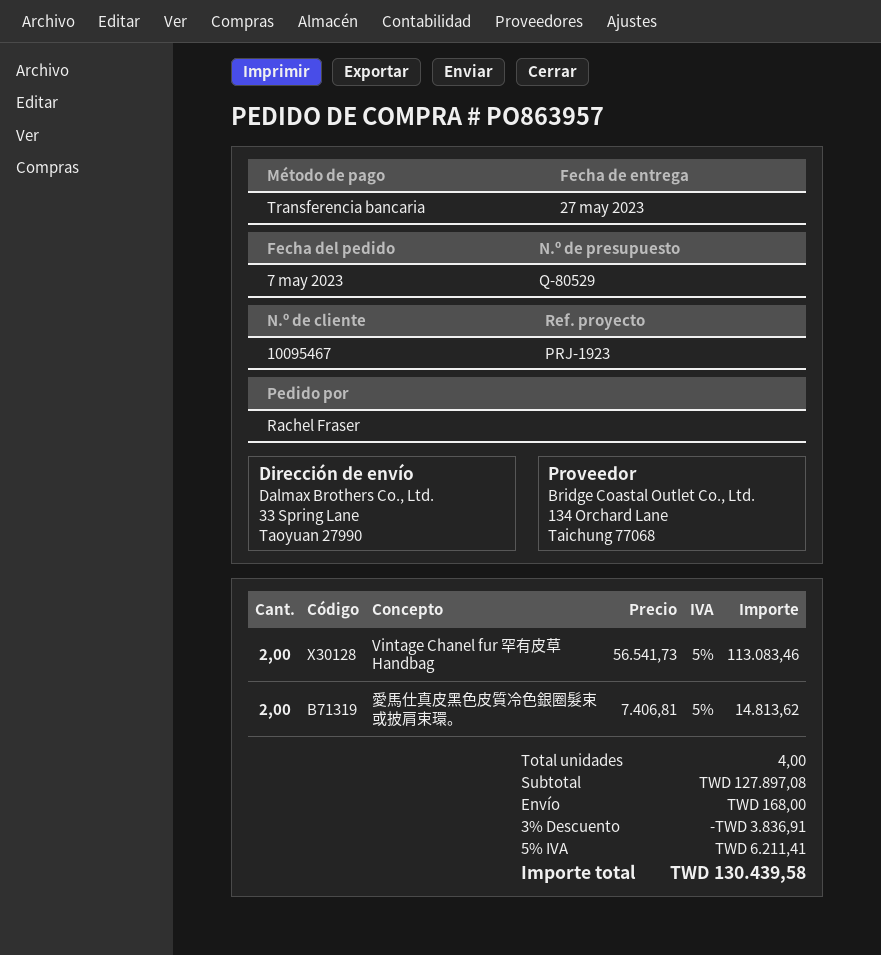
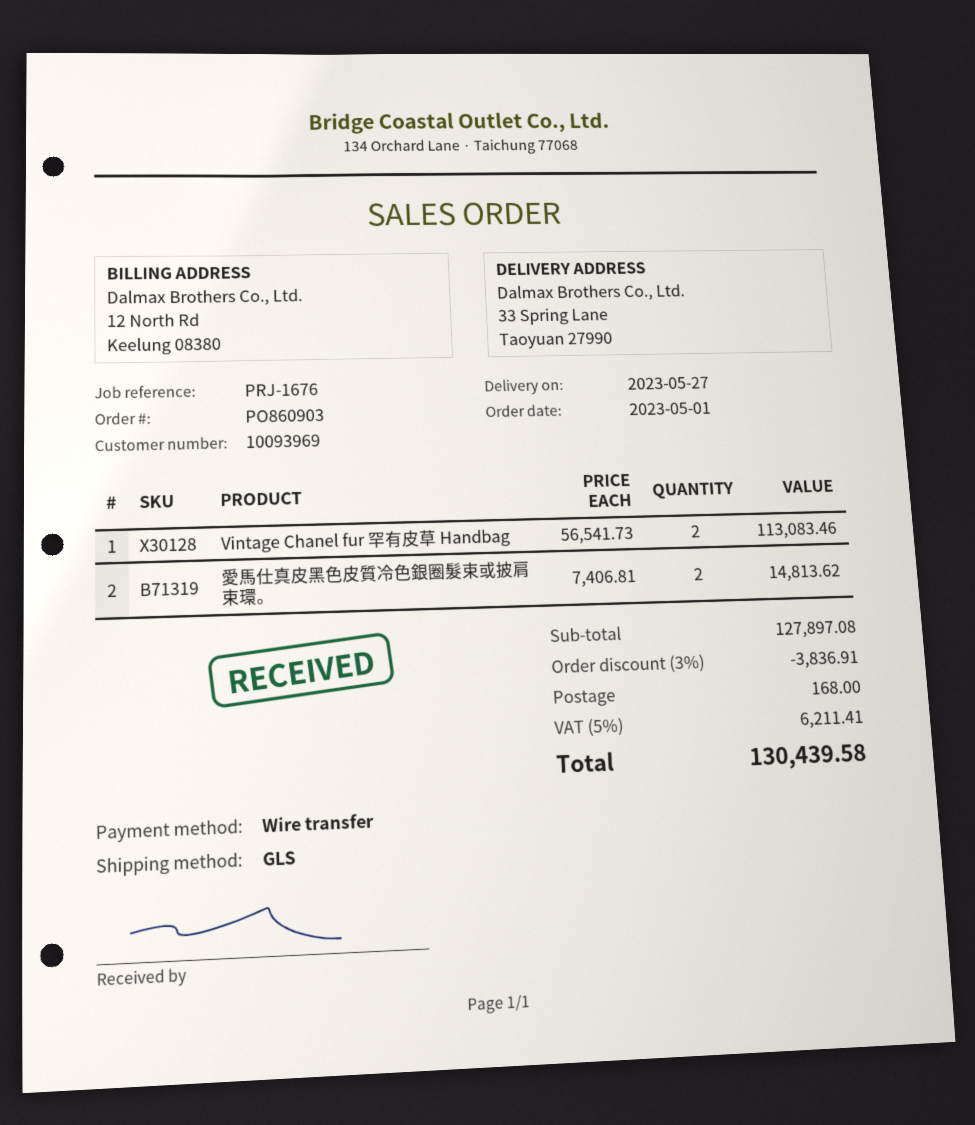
order number: PO863957 -> PO860903
order date: 2023-05-07 -> 2023-05-01
customer number: 10095467 -> 10093969
reference: PRJ-1923 -> PRJ-1676

